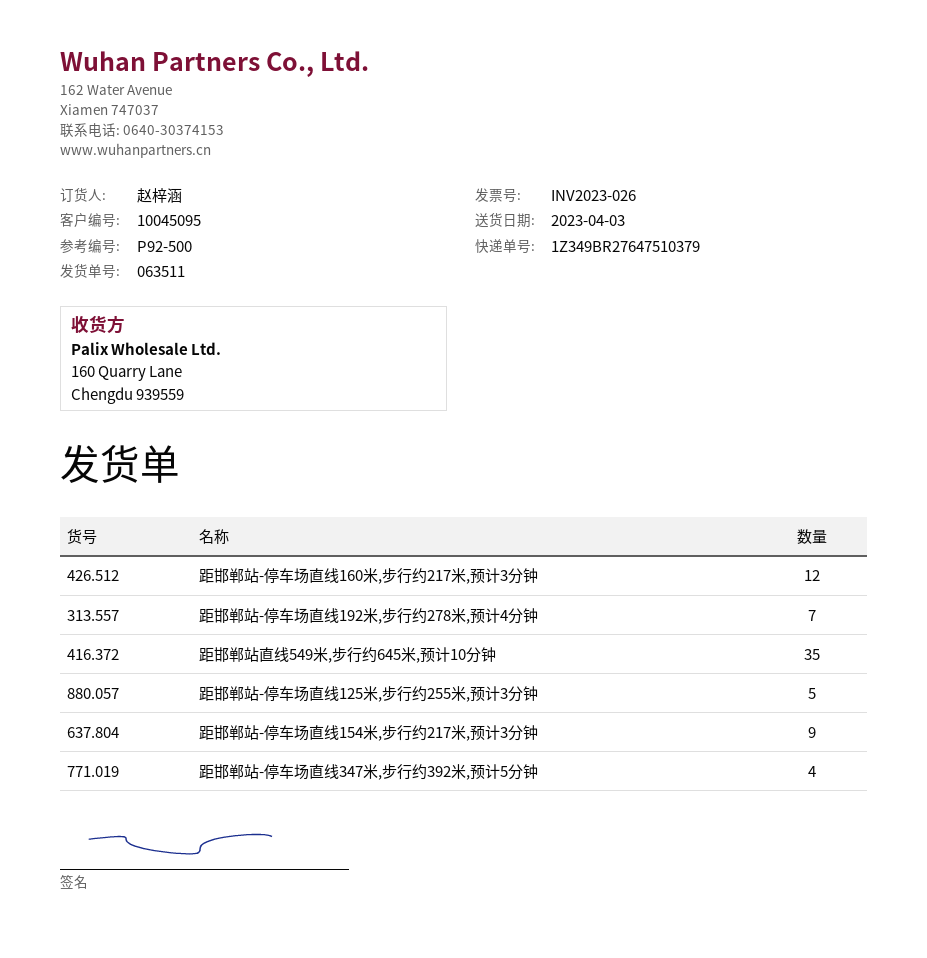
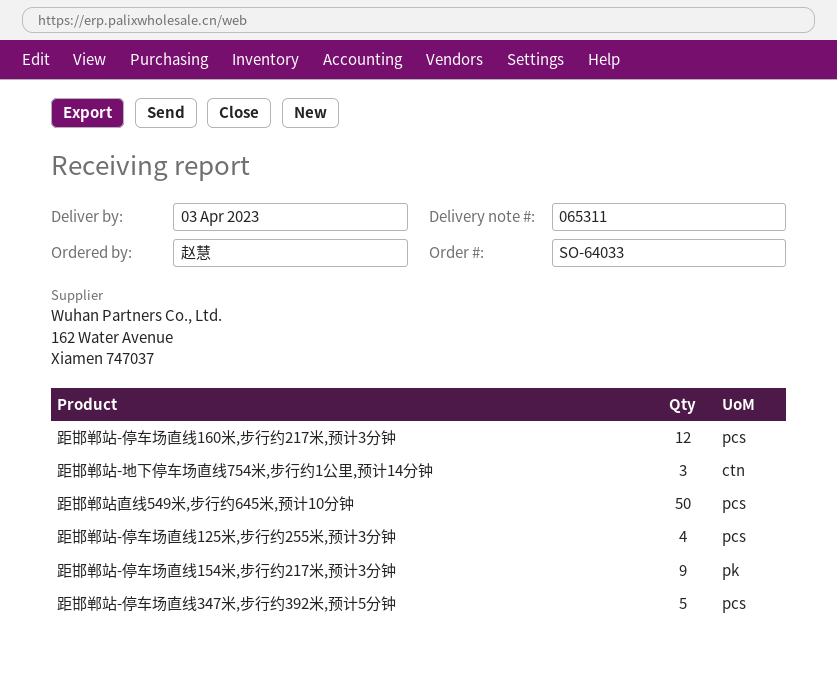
delivery note number: 063511 -> 065311
ordered by: 赵梓涵 -> 赵慧
距邯郸站-停车场直线192米,步行约278米,预计4分钟: 7 -> none
距邯郸站直线549米,步行约645米,预计10分钟: 35 -> 50
距邯郸站-停车场直线125米,步行约255米,预计3分钟: 5 -> 4
距邯郸站-停车场直线347米,步行约392米,预计5分钟: 4 -> 5
距邯郸站-地下停车场直线754米,步行约1公里,预计14分钟: none -> 3

